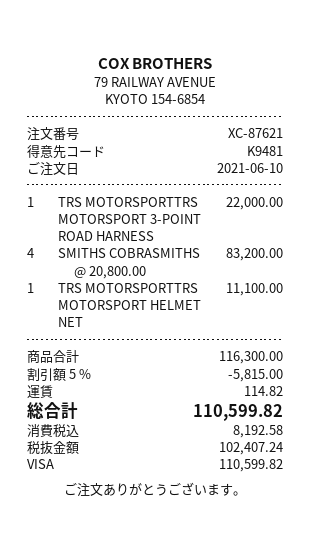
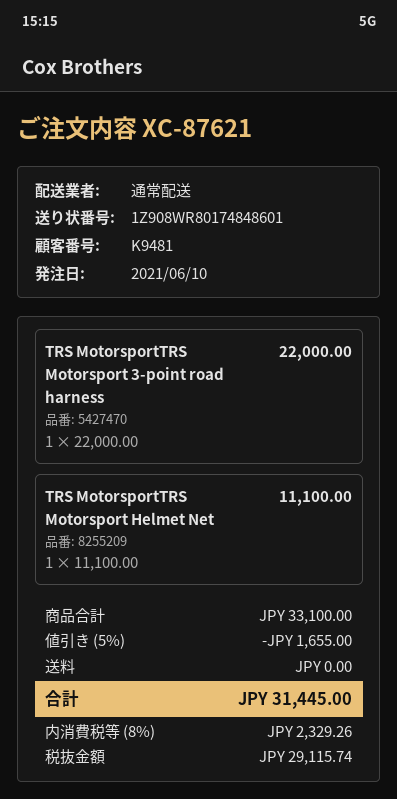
SMITHS COBRASMITHS: 4 x 20800.00 = 83200.00 -> none
subtotal: 116300.00 -> 33100.00
discount: 5% = 5815.00 -> 5% = 1655.00
shipping: 114.82 -> 0.00
net: 102407.24 -> 29115.74
tax: 8192.58 -> 2329.26
total: 110599.82 -> 31445.00

